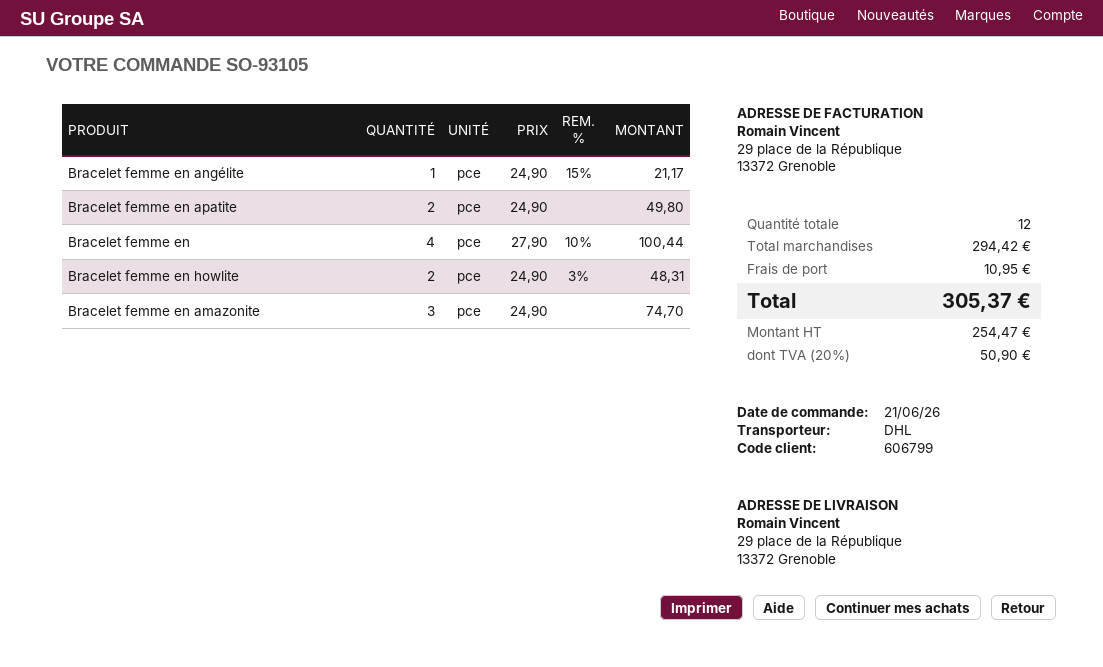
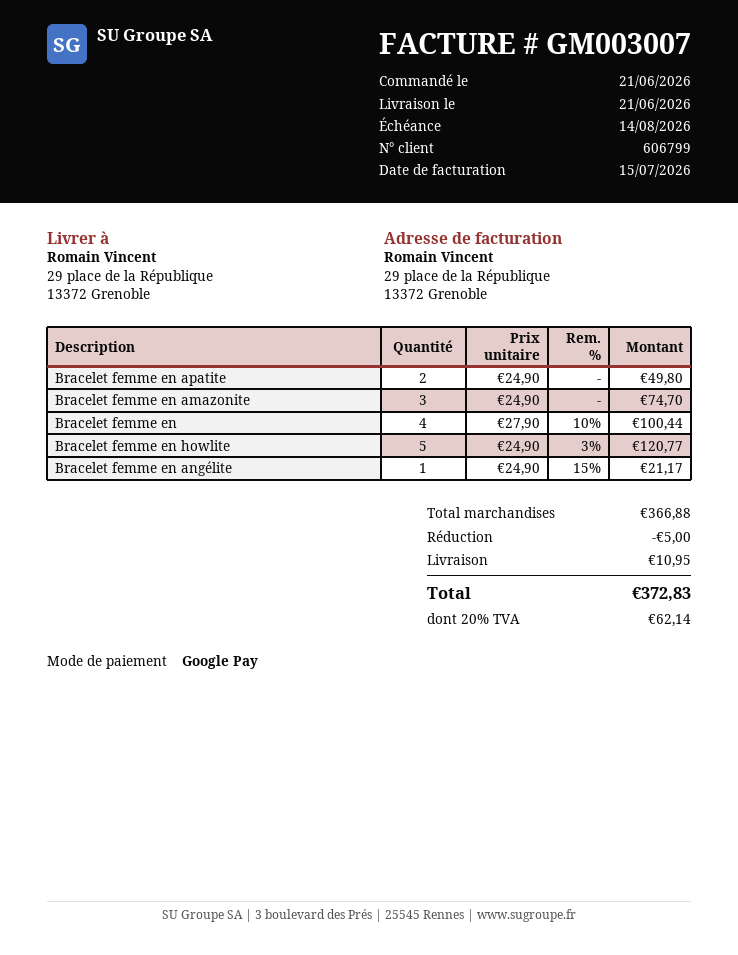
Bracelet femme en howlite: 2 x 24.90 - 3% = 48.31 -> 5 x 24.90 - 3% = 120.77
subtotal: 294.42 -> 366.88
discount: none -> 5.00
tax: 20% = 50.90 -> 20% = 62.14
total: 305.37 -> 372.83

